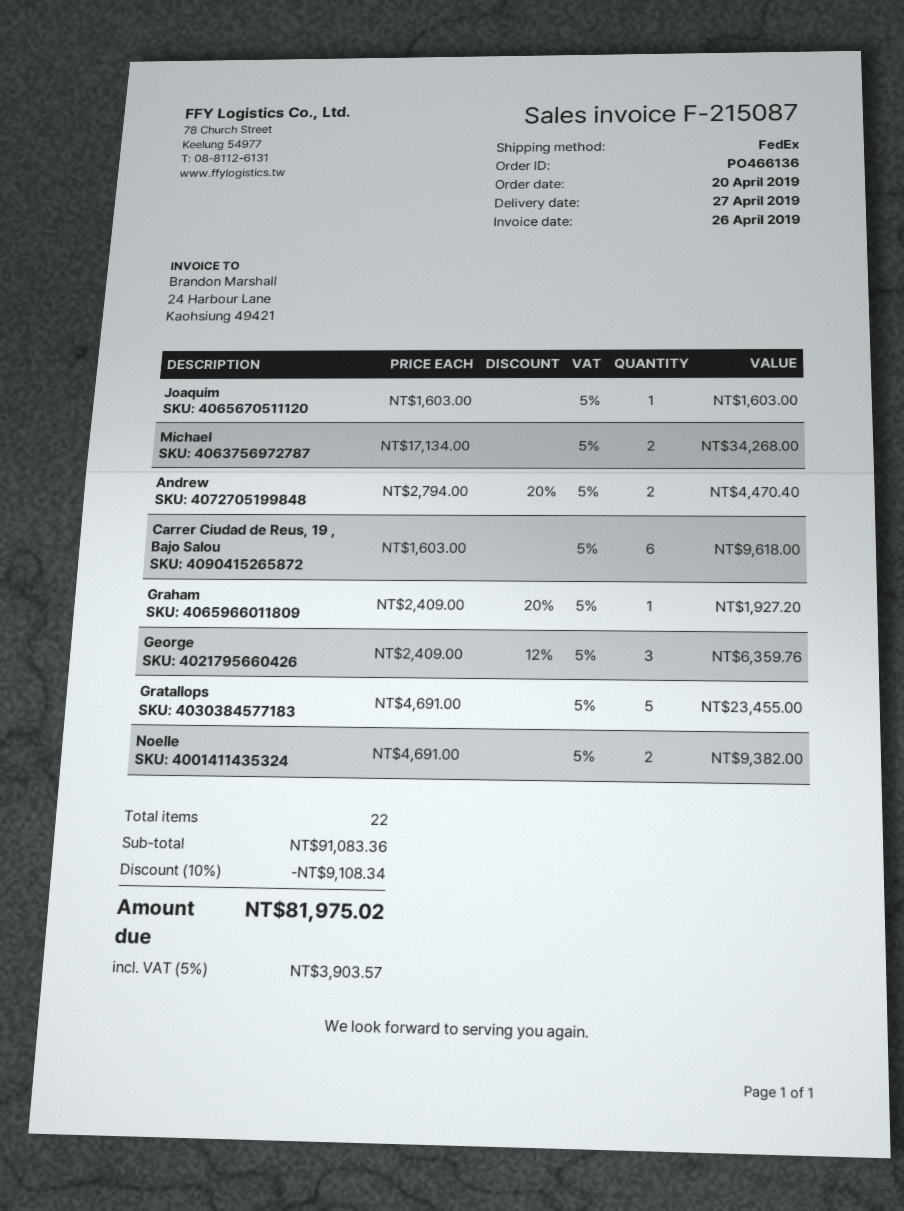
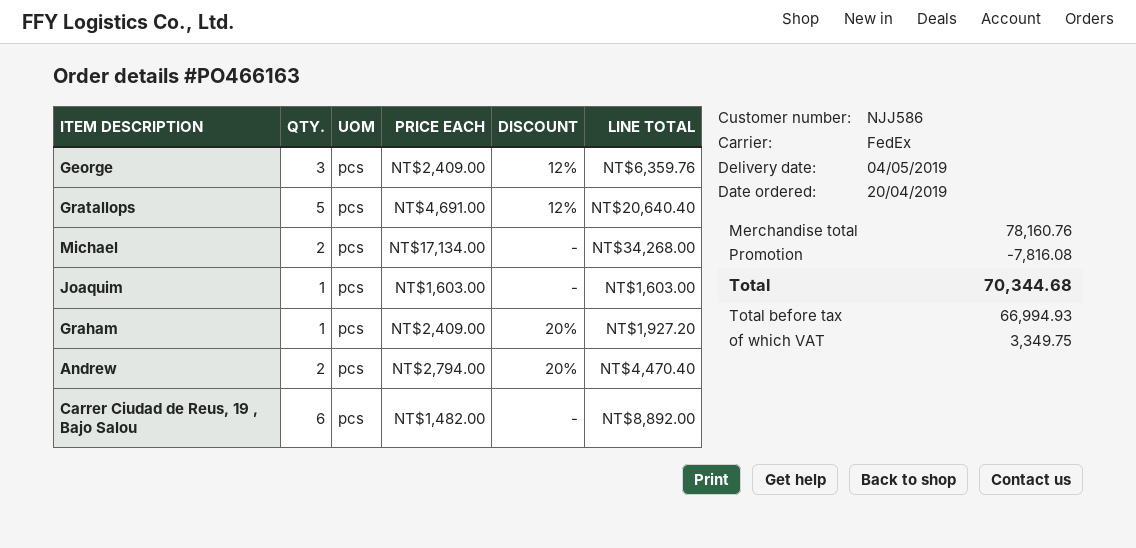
order number: PO466136 -> PO466163
delivery date: 2019-04-27 -> 2019-05-04
Carrer Ciudad de Reus, 19 , Bajo Salou: 6 x 1603.00 = 9618.00 -> 6 x 1482.00 = 8892.00
Gratallops: 5 x 4691.00 = 23455.00 -> 5 x 4691.00 - 12% = 20640.40
Noelle: 2 x 4691.00 = 9382.00 -> none
subtotal: 91083.36 -> 78160.76
discount: 9108.34 -> 7816.08
tax: 3903.57 -> 3349.75
total: 81975.02 -> 70344.68

